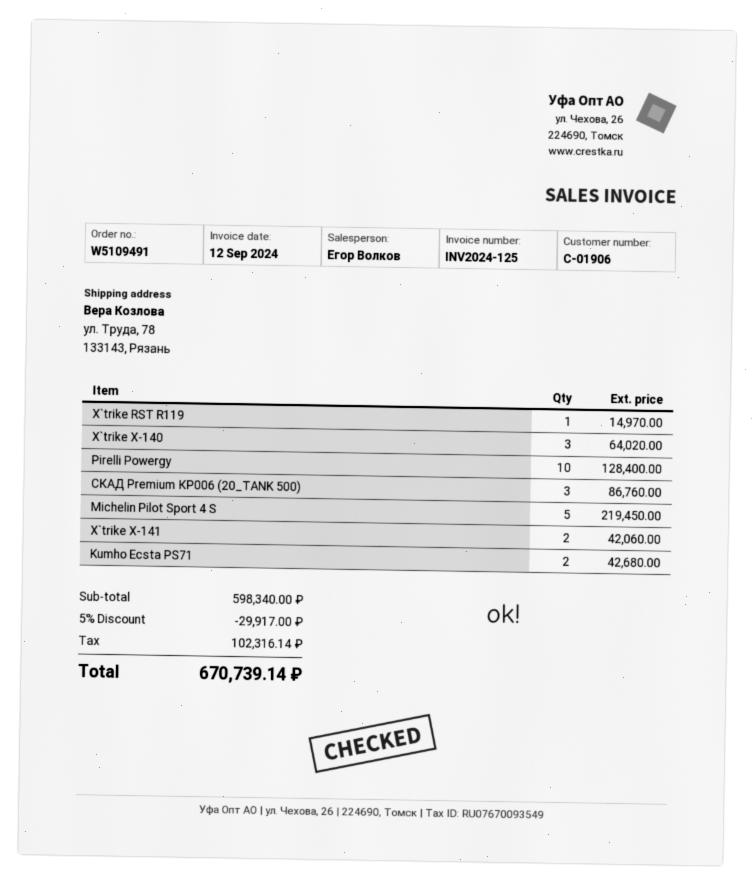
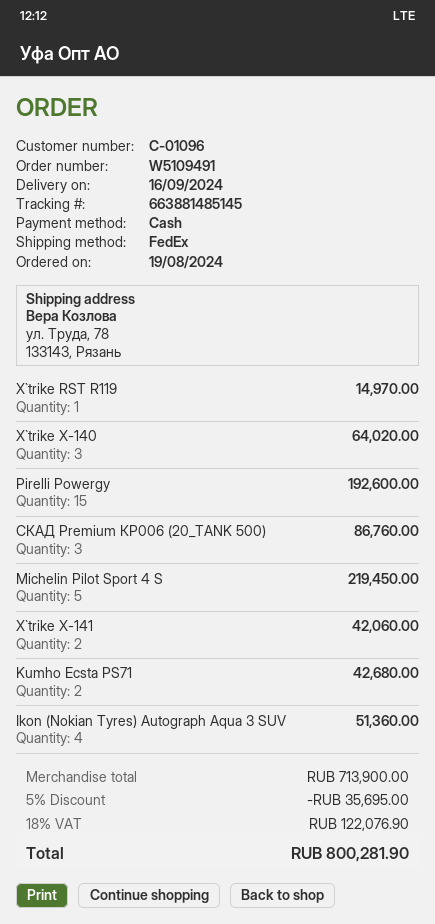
customer number: C-01906 -> C-01096
Pirelli Powergy: 10 for 128400.00 -> 15 for 192600.00
Ikon (Nokian Tyres) Autograph Aqua 3 SUV: none -> 4 for 51360.00
subtotal: 598340.00 -> 713900.00
discount: 5% = 29917.00 -> 5% = 35695.00
tax: 102316.14 -> 122076.90
total: 670739.14 -> 800281.90

